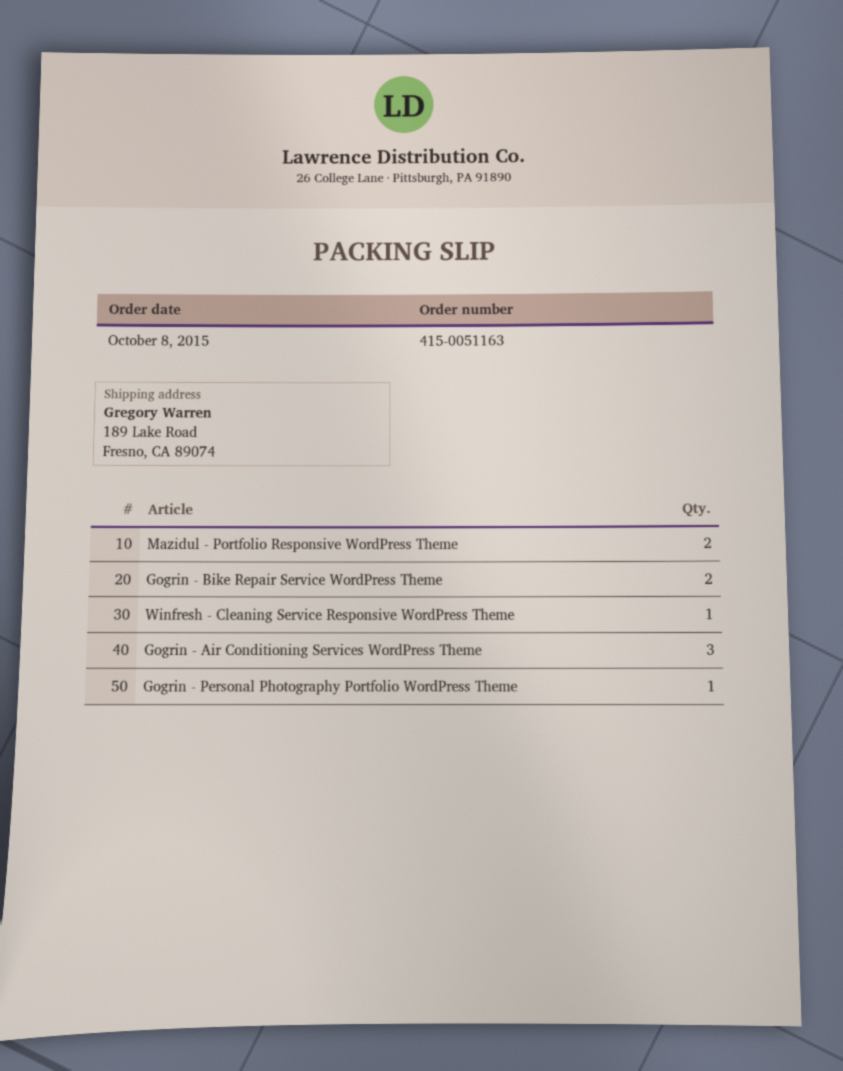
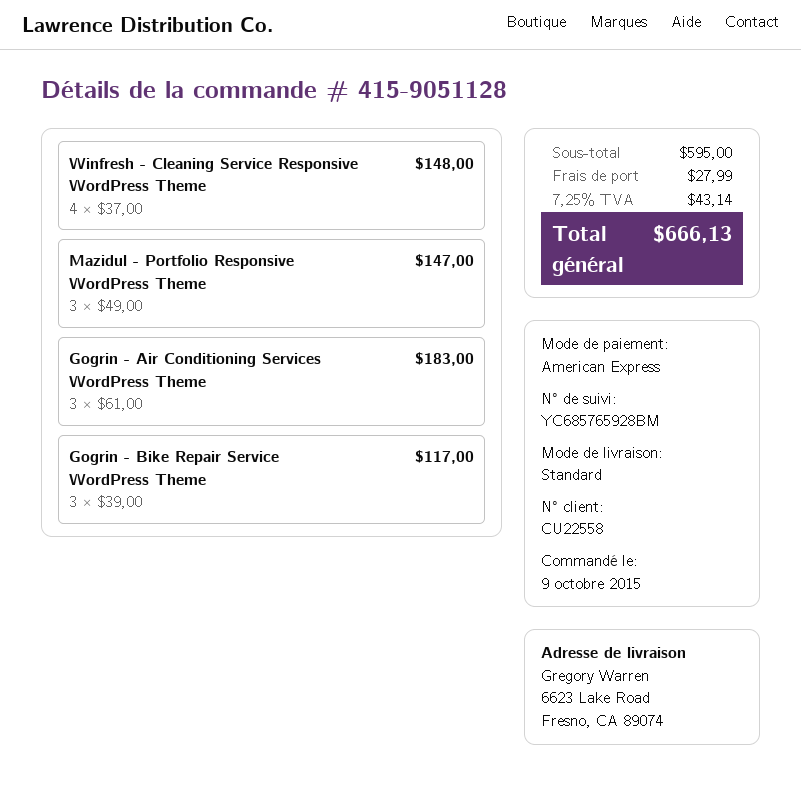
order number: 415-0051163 -> 415-9051128
order date: 2015-10-08 -> 2015-10-09
ship to: 189 Lake Road, Fresno, CA 89074 -> 6623 Lake Road, Fresno, CA 89074
Mazidul - Portfolio Responsive WordPress Theme: 2 -> 3
Gogrin - Bike Repair Service WordPress Theme: 2 -> 3
Winfresh - Cleaning Service Responsive WordPress Theme: 1 -> 4
Gogrin - Personal Photography Portfolio WordPress Theme: 1 -> none

